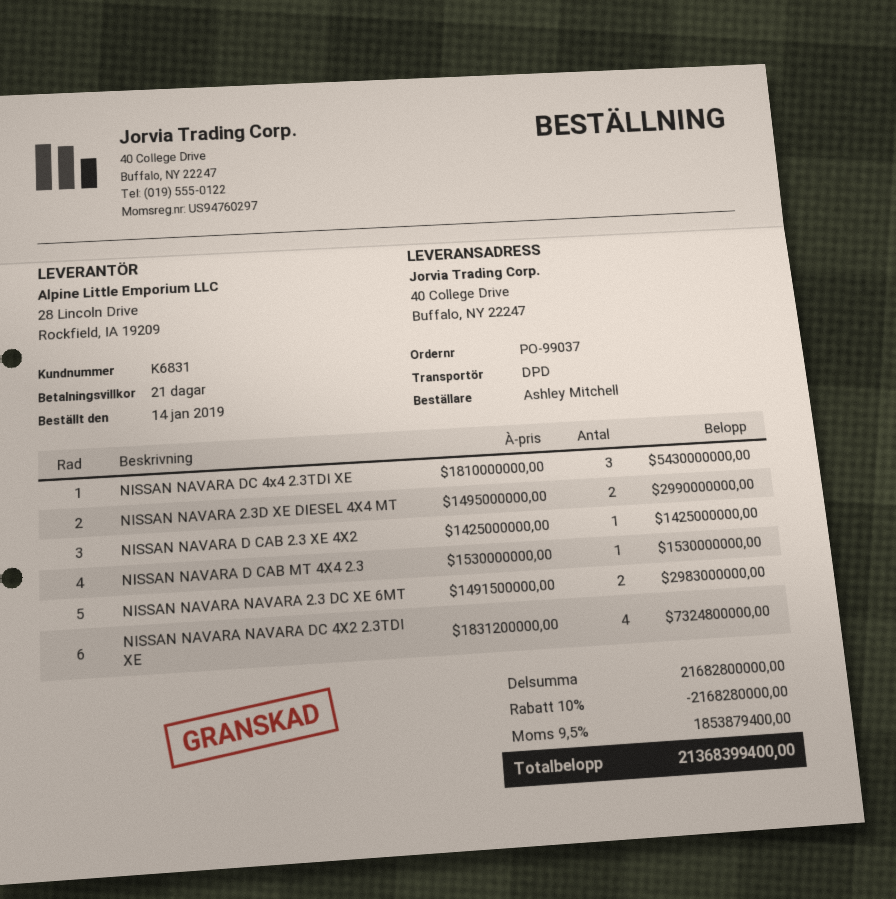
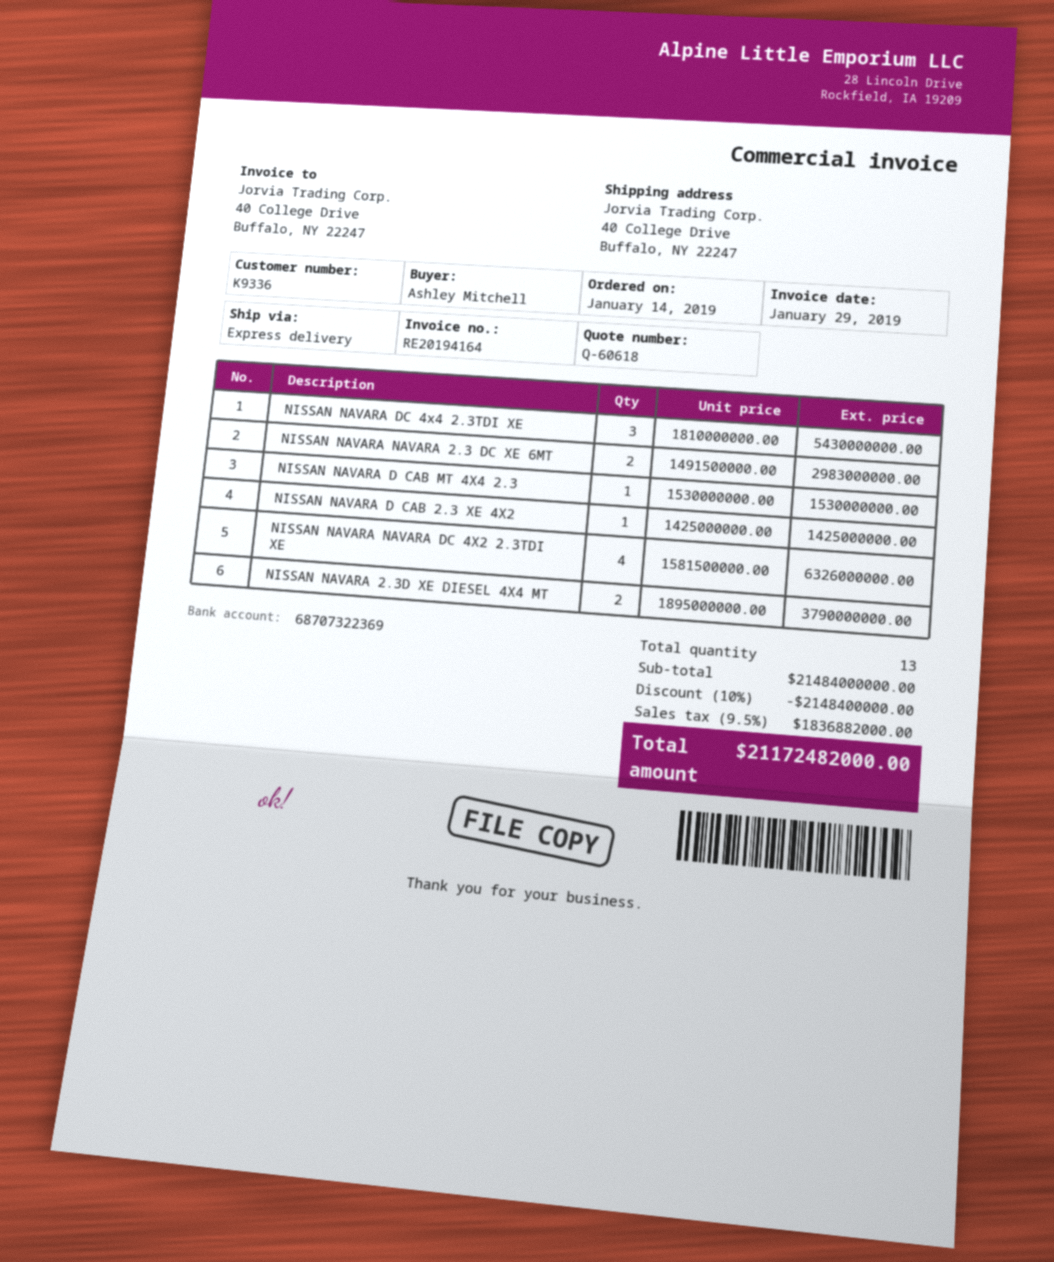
customer number: K6831 -> K9336
shipping method: DPD -> express
NISSAN NAVARA 2.3D XE DIESEL 4X4 MT: 2 x 1495000000.00 = 2990000000.00 -> 2 x 1895000000.00 = 3790000000.00
NISSAN NAVARA NAVARA DC 4X2 2.3TDI XE: 4 x 1831200000.00 = 7324800000.00 -> 4 x 1581500000.00 = 6326000000.00
subtotal: 21682800000.00 -> 21484000000.00
discount: 10% = 2168280000.00 -> 10% = 2148400000.00
tax: 9.5% = 1853879400.00 -> 9.5% = 1836882000.00
total: 21368399400.00 -> 21172482000.00

